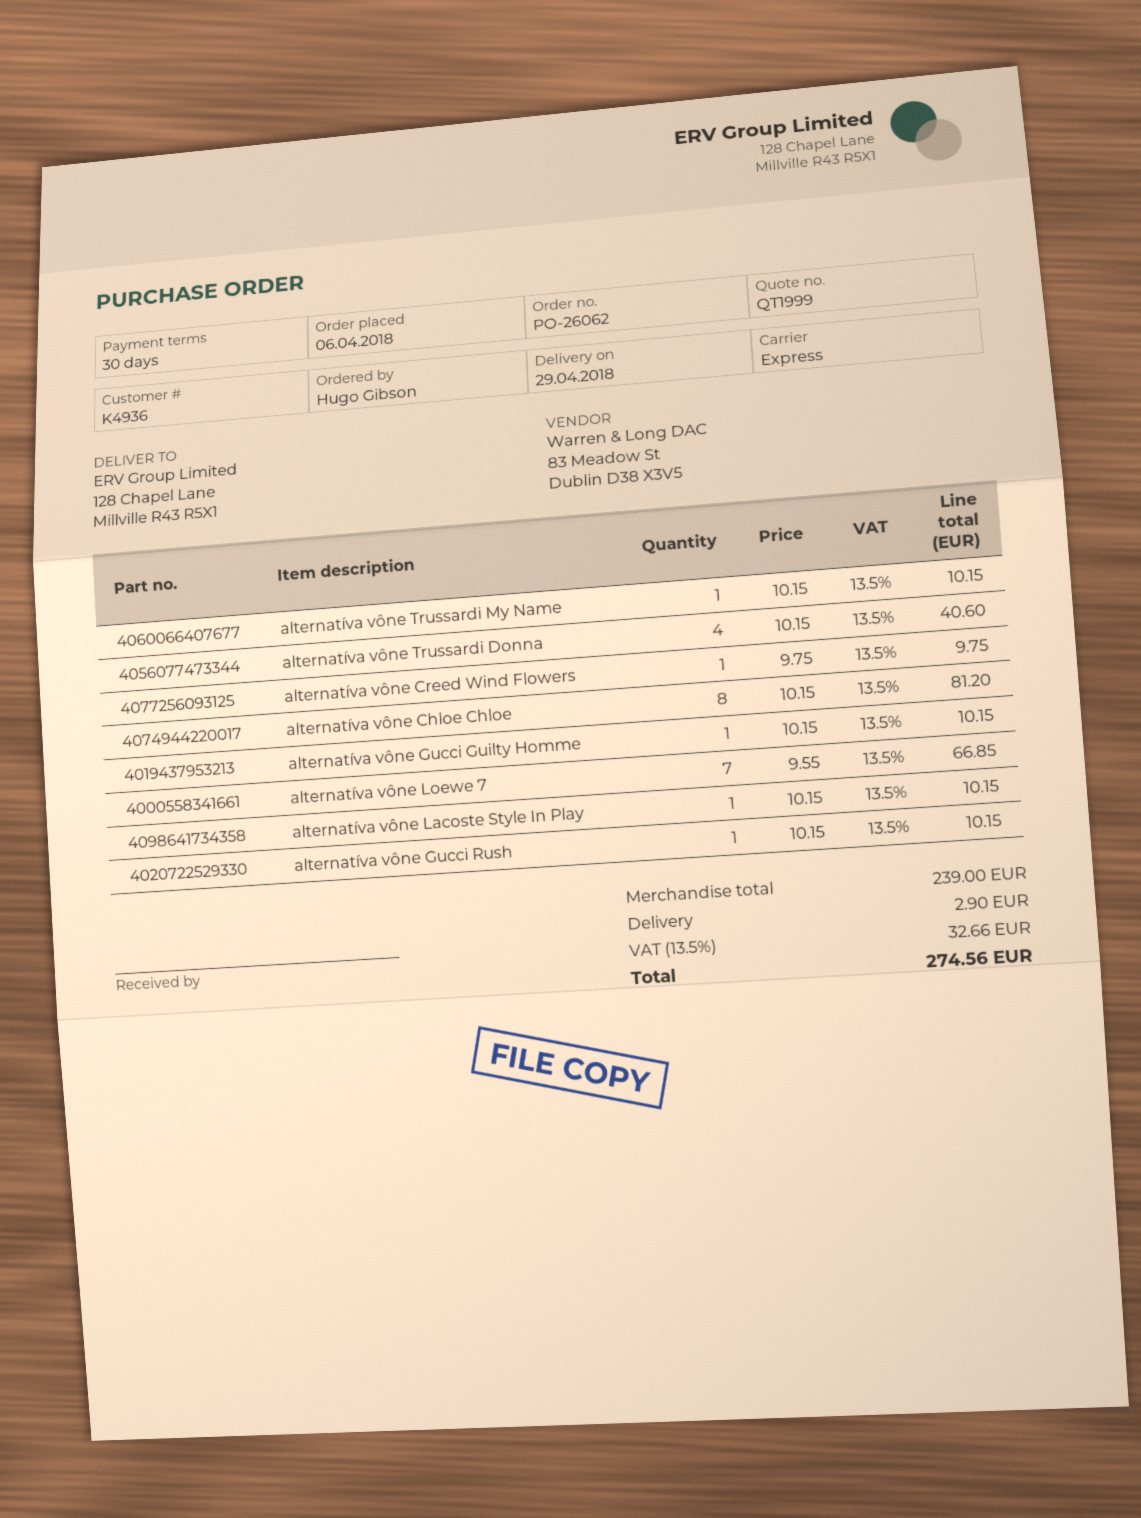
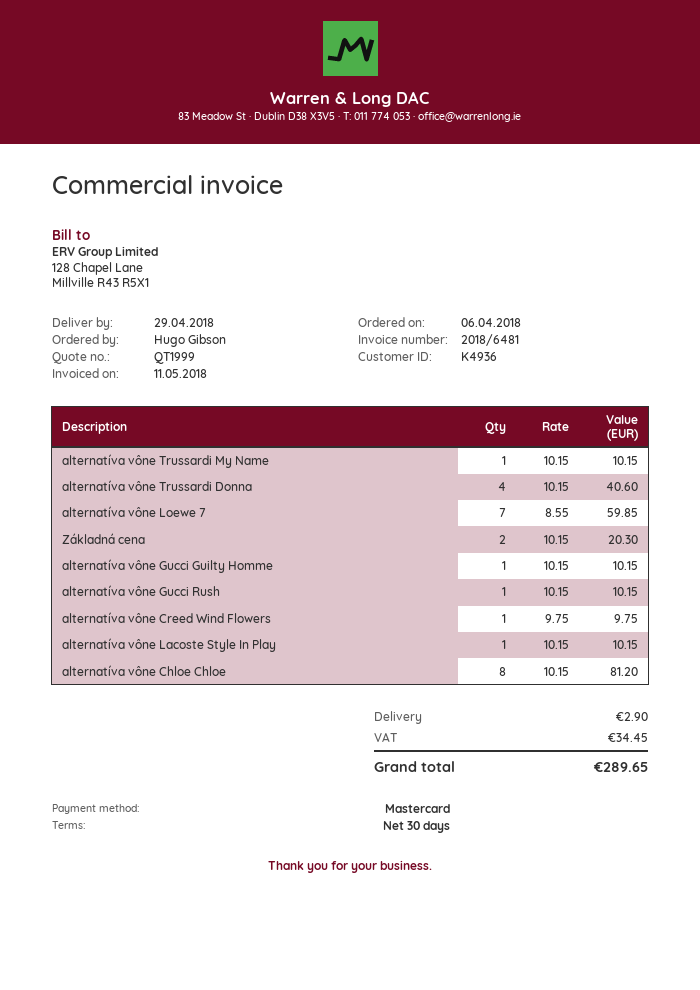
alternatíva vône Loewe 7: 7 x 9.55 = 66.85 -> 7 x 8.55 = 59.85
Základná cena: none -> 2 x 10.15 = 20.30
tax: 32.66 -> 34.45
total: 274.56 -> 289.65

